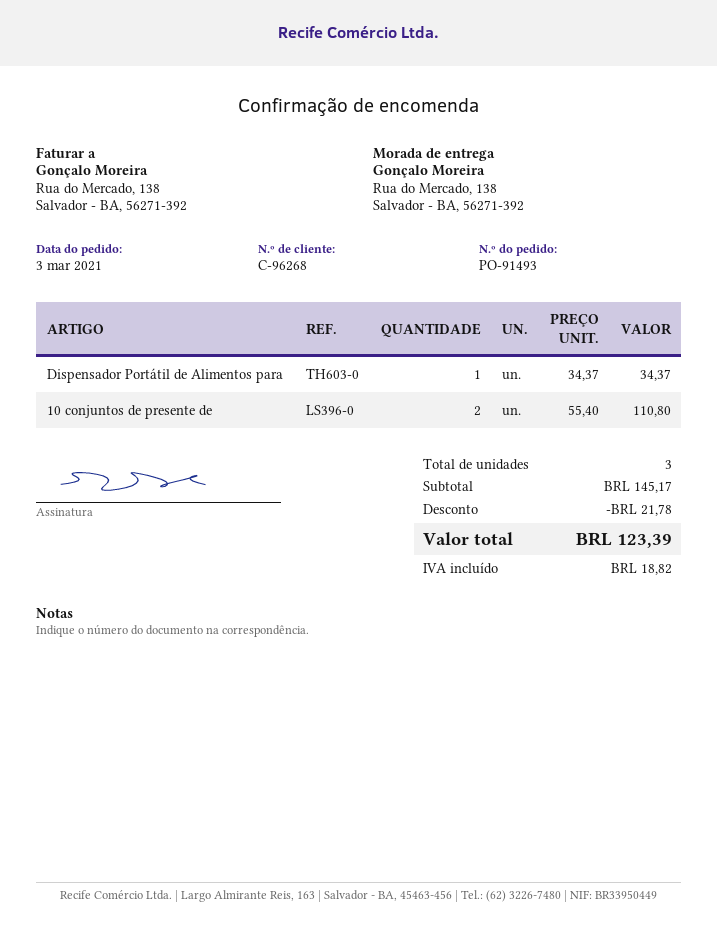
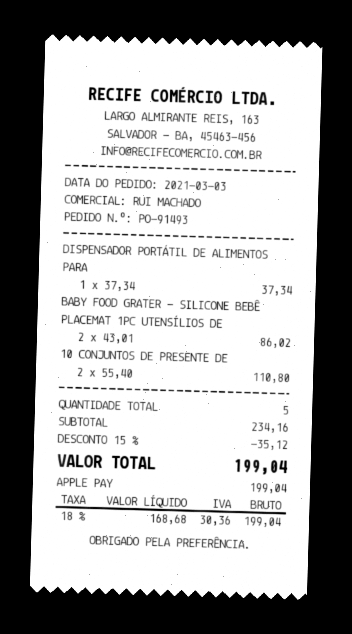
Dispensador Portátil de Alimentos para: 1 x 34.37 = 34.37 -> 1 x 37.34 = 37.34
BABY FOOD GRATER - SILICONE BEBÊ PLACEMAT 1PC UTENSÍLIOS DE: none -> 2 x 43.01 = 86.02
total quantity: 3 -> 5
subtotal: 145.17 -> 234.16
discount: 21.78 -> 35.12
tax: 18.82 -> 30.36
total: 123.39 -> 199.04

